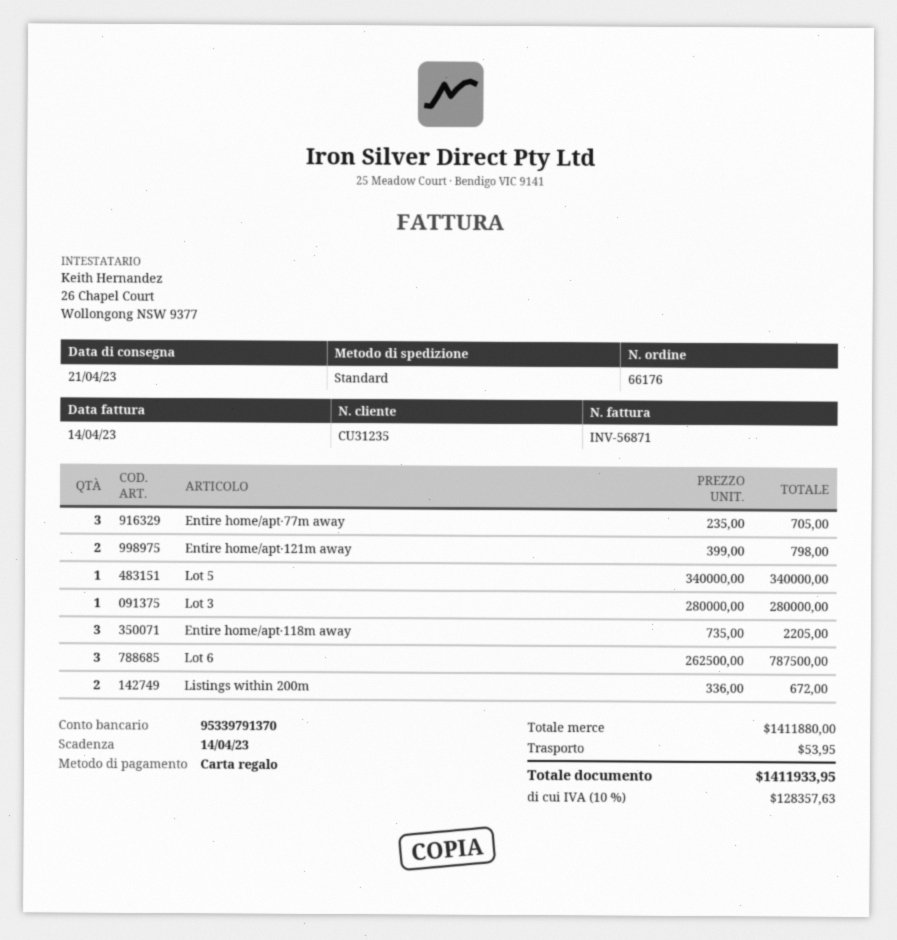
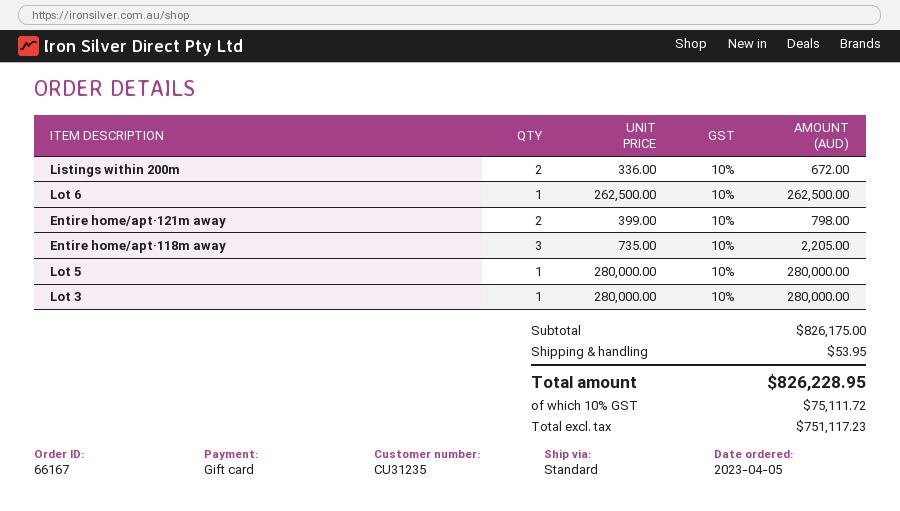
order number: 66176 -> 66167
Entire home/apt·77m away: 3 x 235.00 = 705.00 -> none
Lot 5: 1 x 340000.00 = 340000.00 -> 1 x 280000.00 = 280000.00
Lot 6: 3 x 262500.00 = 787500.00 -> 1 x 262500.00 = 262500.00
subtotal: 1411880.00 -> 826175.00
tax: 10% = 128357.63 -> 10% = 75111.72
total: 1411933.95 -> 826228.95

